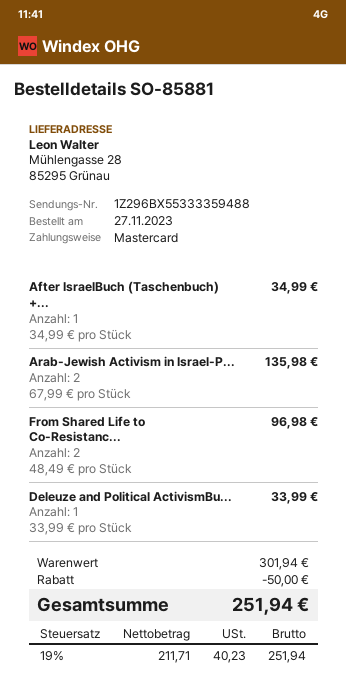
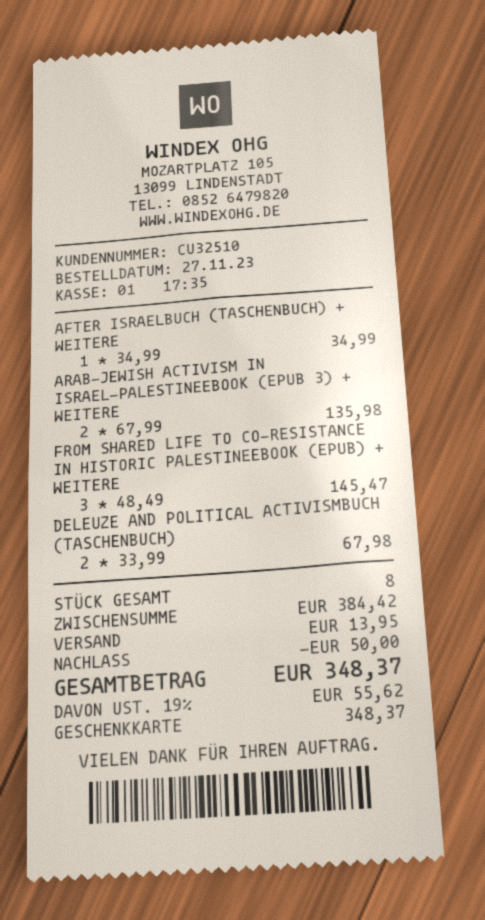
payment method: Mastercard -> gift card
From Shared Life to Co-Resistanc...: 2 x 48.49 = 96.98 -> 3 x 48.49 = 145.47
Deleuze and Political ActivismBu...: 1 x 33.99 = 33.99 -> 2 x 33.99 = 67.98
subtotal: 301.94 -> 384.42
shipping: none -> 13.95
tax: 19% = 40.23 -> 19% = 55.62
total: 251.94 -> 348.37

